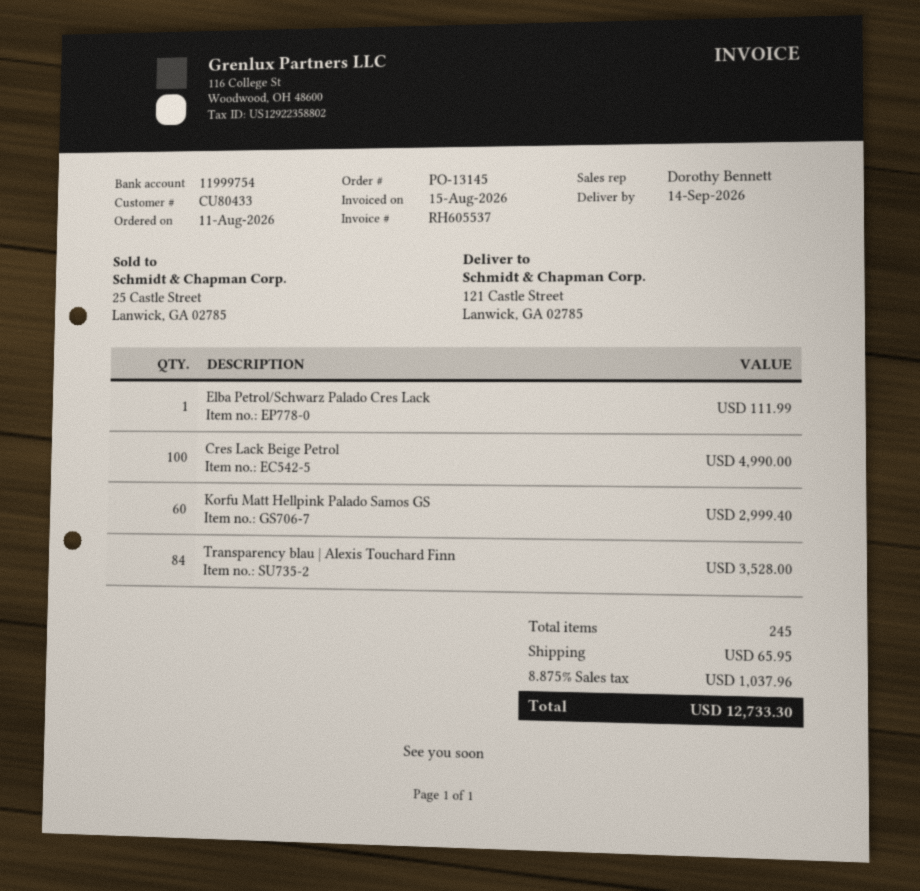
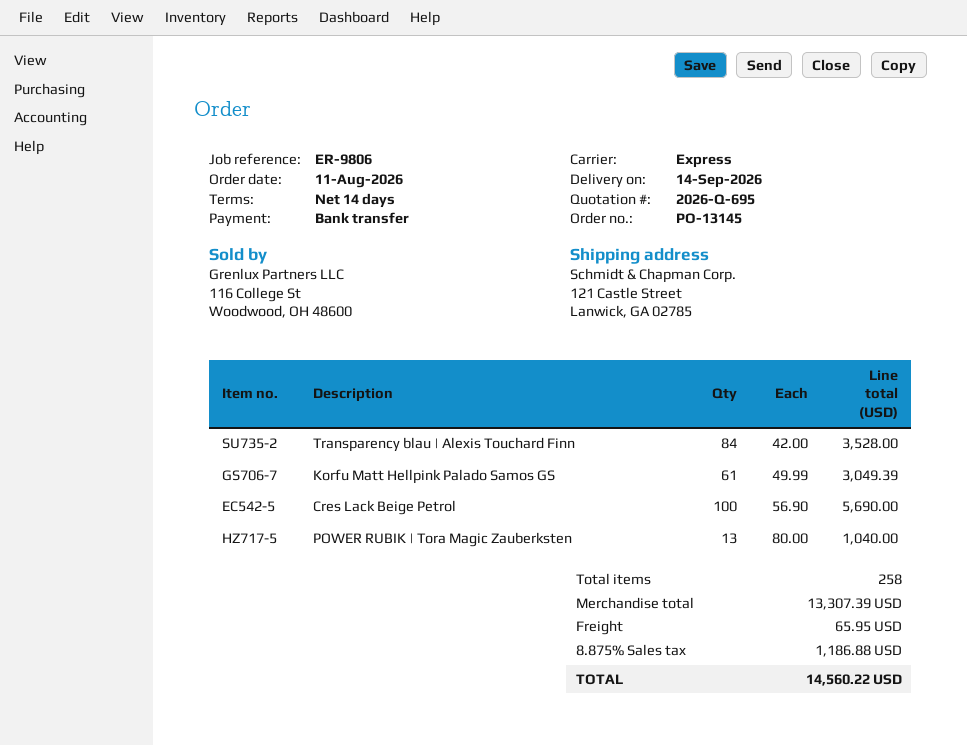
Elba Petrol/Schwarz Palado Cres Lack: 1 for 111.99 -> none
Cres Lack Beige Petrol: 100 for 4990.00 -> 100 for 5690.00
Korfu Matt Hellpink Palado Samos GS: 60 for 2999.40 -> 61 for 3049.39
POWER RUBIK | Tora Magic Zauberksten: none -> 13 for 1040.00
total quantity: 245 -> 258
tax: 8.875% = 1037.96 -> 8.875% = 1186.88
total: 12733.30 -> 14560.22

